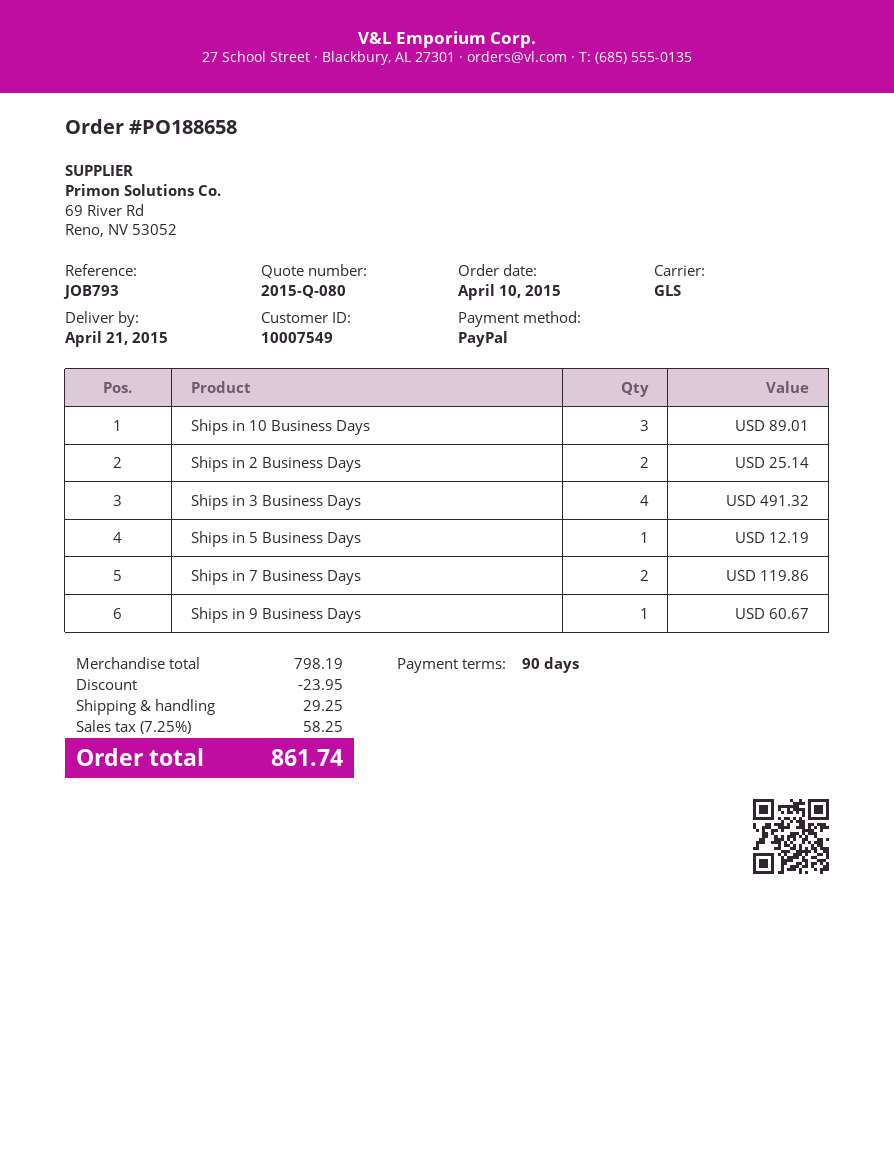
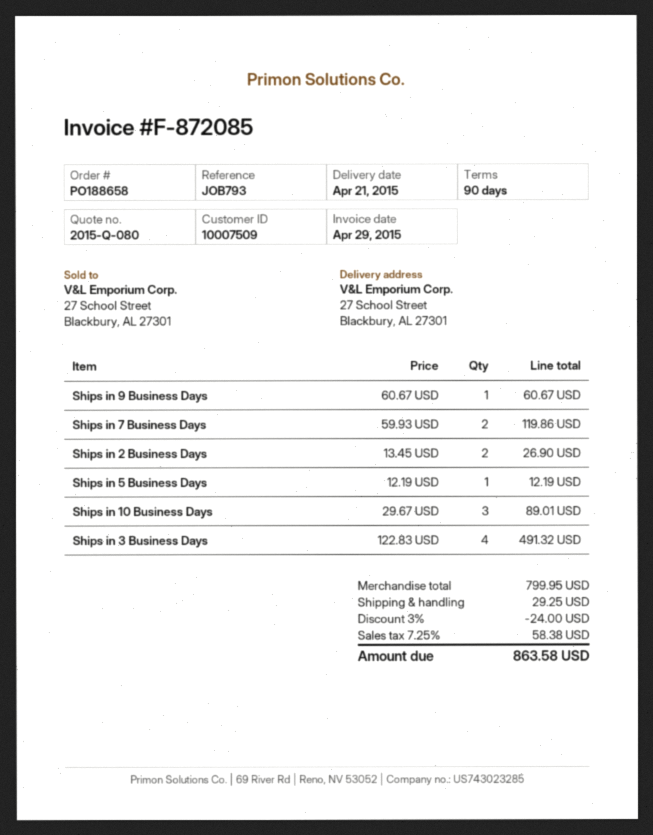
customer number: 10007549 -> 10007509
Ships in 2 Business Days: 2 for 25.14 -> 2 for 26.90
subtotal: 798.19 -> 799.95
discount: 23.95 -> 24.00
tax: 7.25% = 58.25 -> 7.25% = 58.38
total: 861.74 -> 863.58

